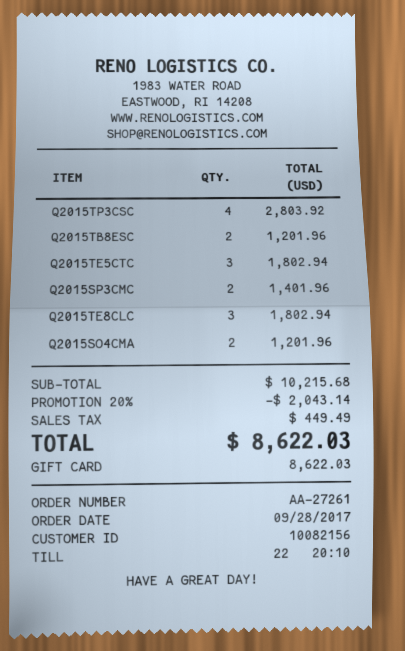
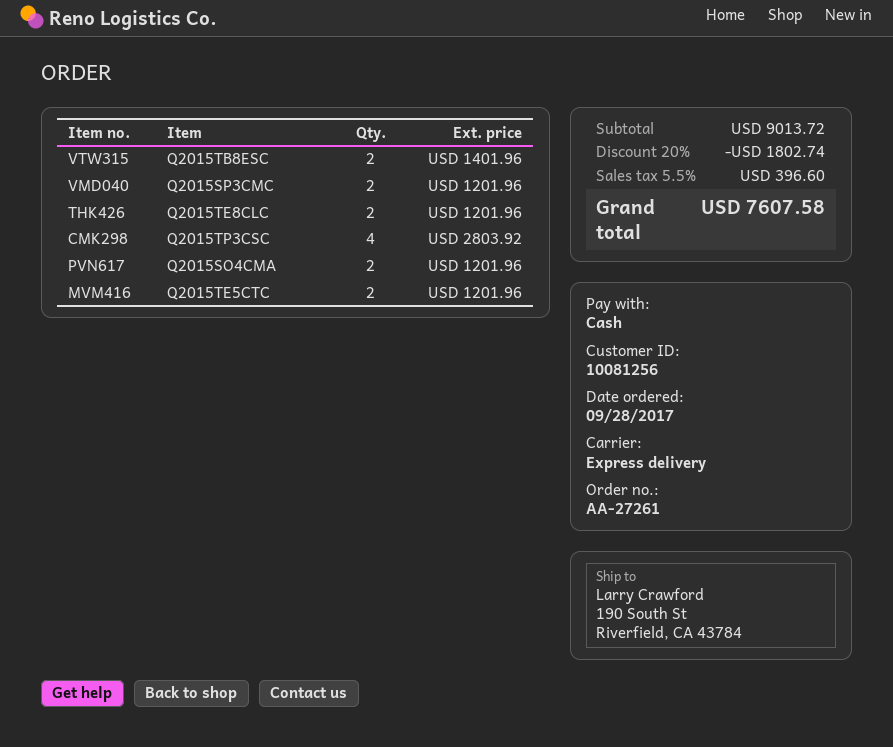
customer number: 10082156 -> 10081256
payment method: gift card -> cash
Q2015TB8ESC: 2 for 1201.96 -> 2 for 1401.96
Q2015TE5CTC: 3 for 1802.94 -> 2 for 1201.96
Q2015SP3CMC: 2 for 1401.96 -> 2 for 1201.96
Q2015TE8CLC: 3 for 1802.94 -> 2 for 1201.96
subtotal: 10215.68 -> 9013.72
discount: 20% = 2043.14 -> 20% = 1802.74
tax: 449.49 -> 396.60
total: 8622.03 -> 7607.58

